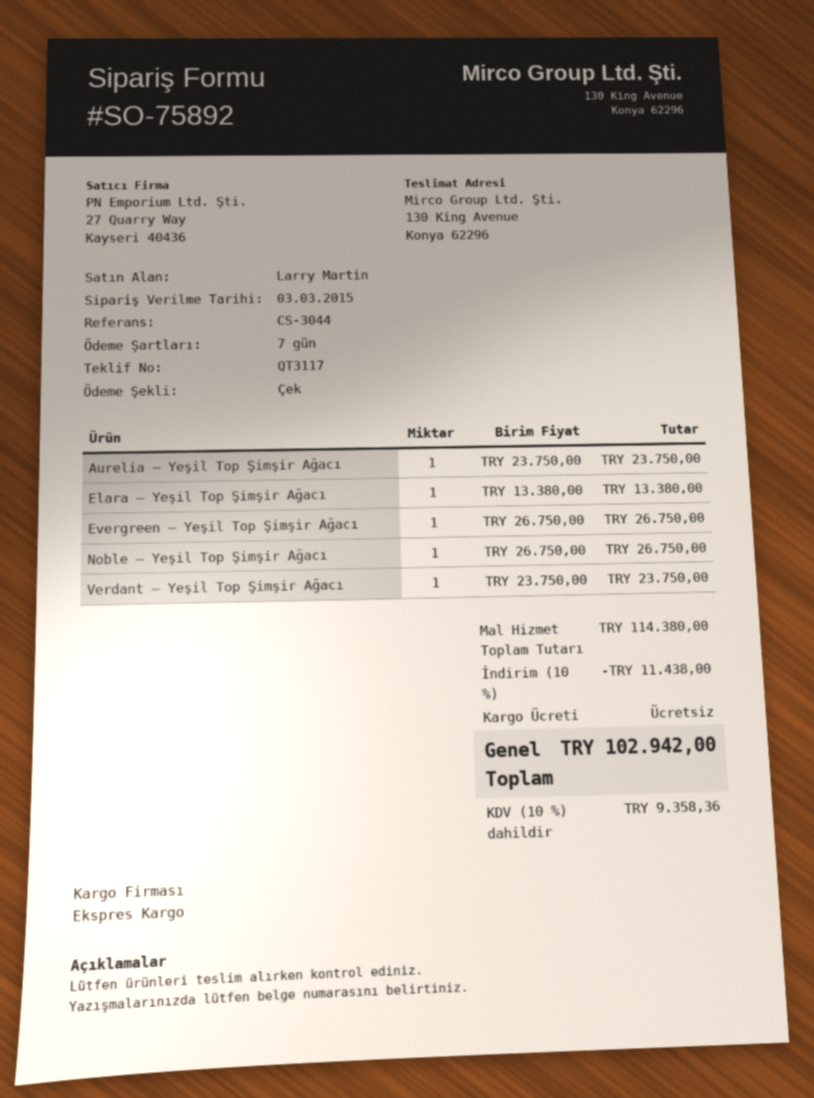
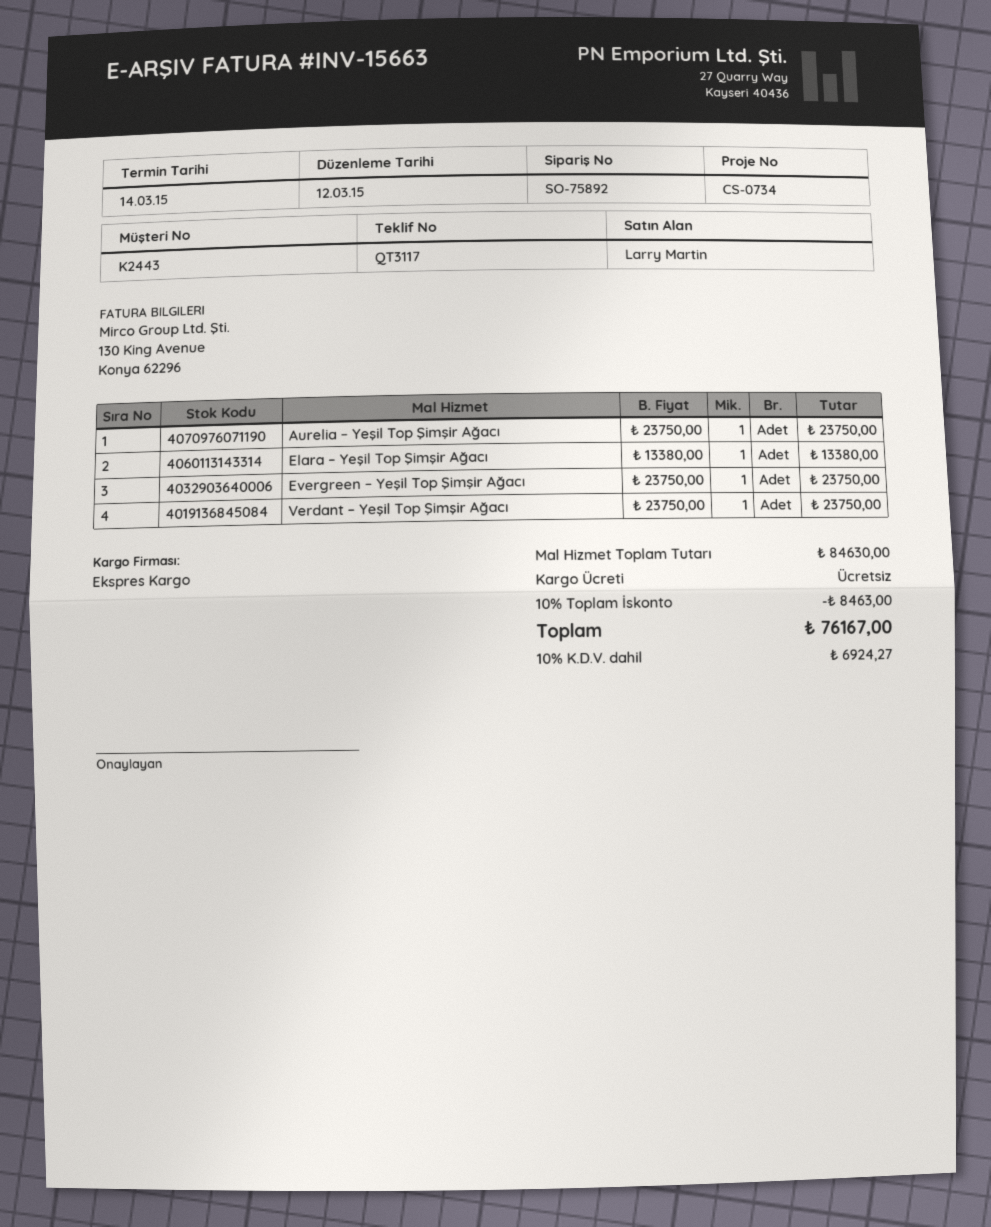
reference: CS-3044 -> CS-0734
Evergreen – Yeşil Top Şimşir Ağacı: 1 x 26750.00 = 26750.00 -> 1 x 23750.00 = 23750.00
Noble – Yeşil Top Şimşir Ağacı: 1 x 26750.00 = 26750.00 -> none
subtotal: 114380.00 -> 84630.00
discount: 10% = 11438.00 -> 10% = 8463.00
tax: 10% = 9358.36 -> 10% = 6924.27
total: 102942.00 -> 76167.00

